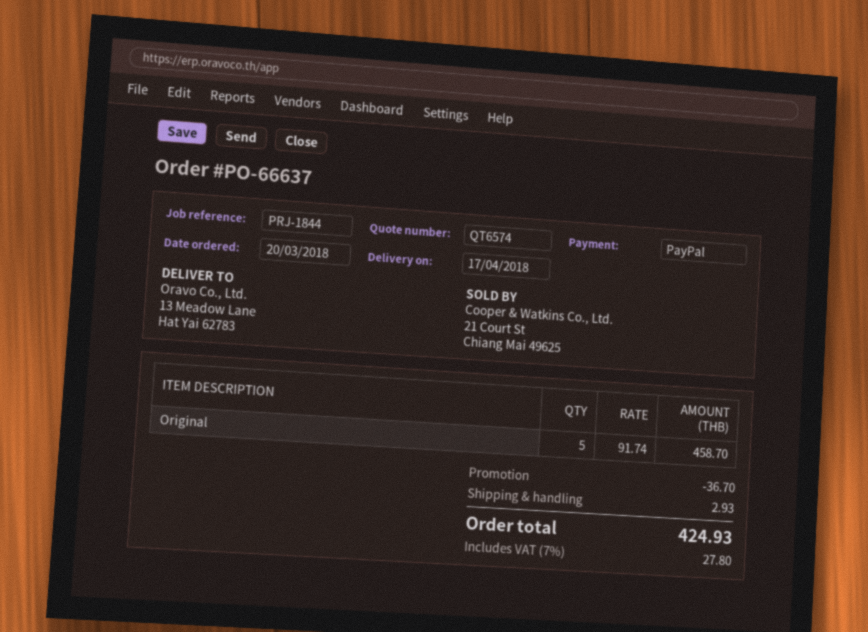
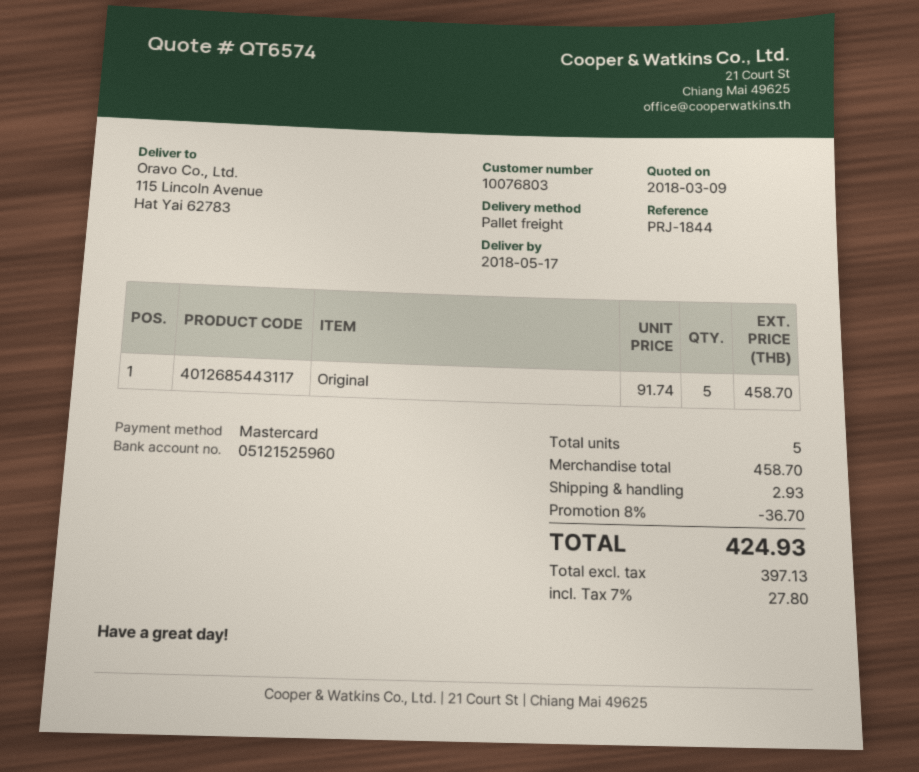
delivery date: 2018-04-17 -> 2018-05-17
payment method: PayPal -> Mastercard
ship to: 13 Meadow Lane, Hat Yai 62783 -> 115 Lincoln Avenue, Hat Yai 62783

